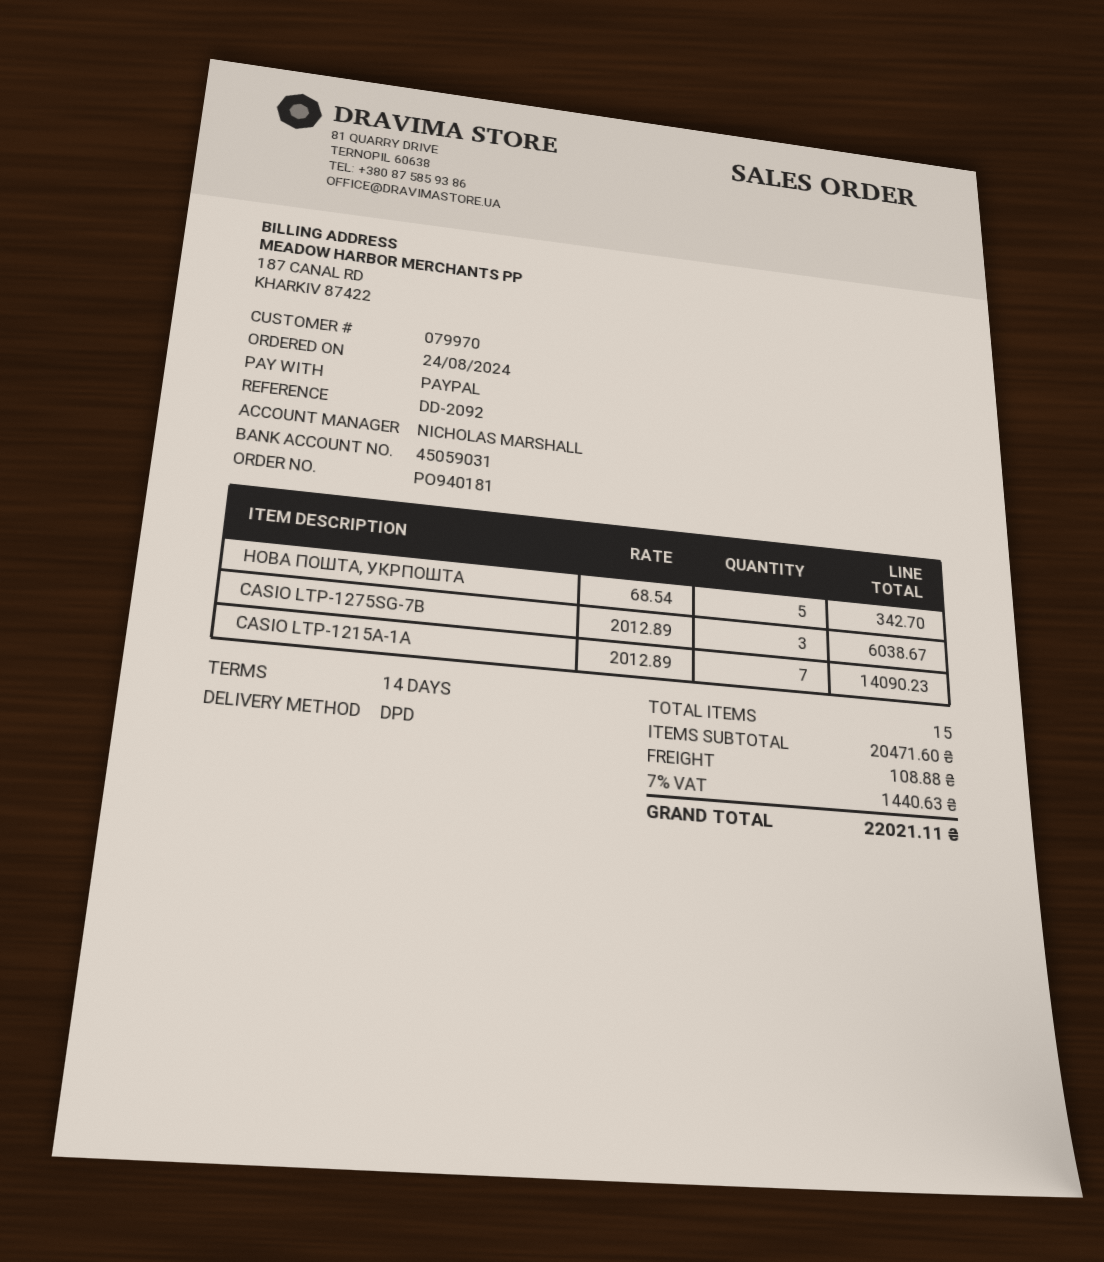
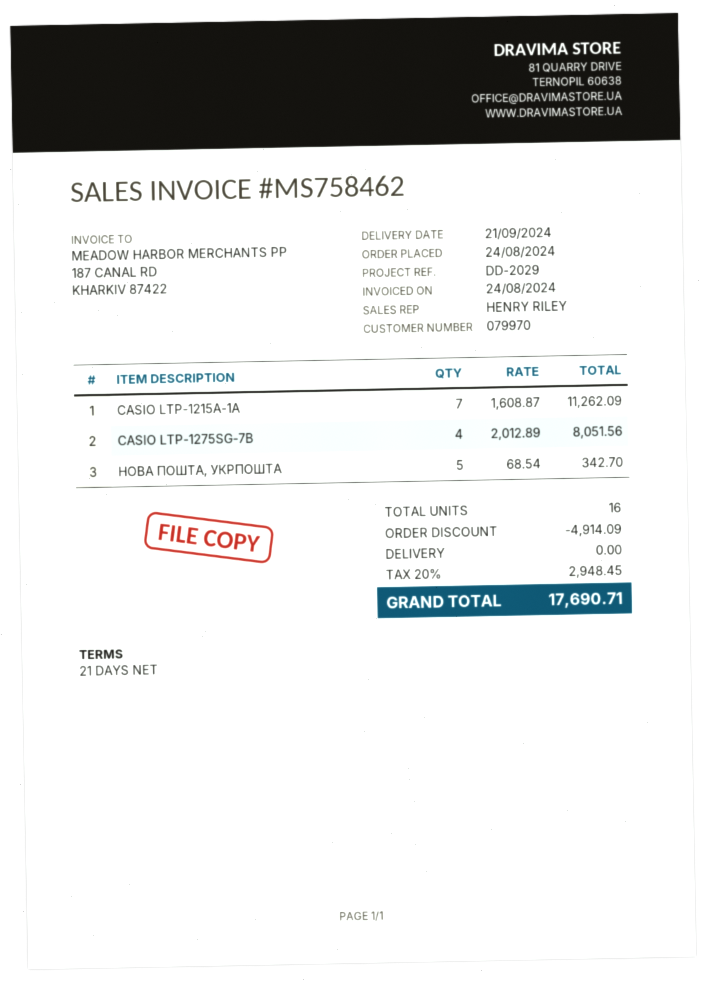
payment terms: 14 days -> 21 days
reference: DD-2092 -> DD-2029
sales rep: NICHOLAS MARSHALL -> HENRY RILEY
CASIO LTP-1275SG-7B: 3 x 2012.89 = 6038.67 -> 4 x 2012.89 = 8051.56
CASIO LTP-1215A-1A: 7 x 2012.89 = 14090.23 -> 7 x 1608.87 = 11262.09
total quantity: 15 -> 16
discount: none -> 4914.09
shipping: 108.88 -> 0.00
tax: 7% = 1440.63 -> 20% = 2948.45
total: 22021.11 -> 17690.71

